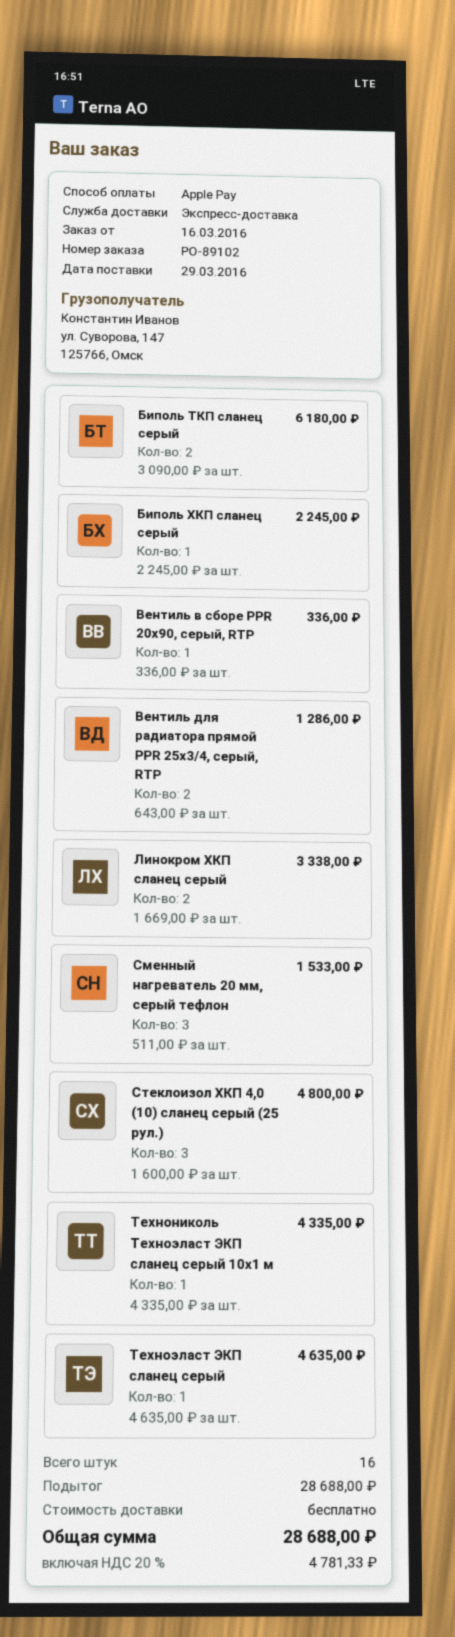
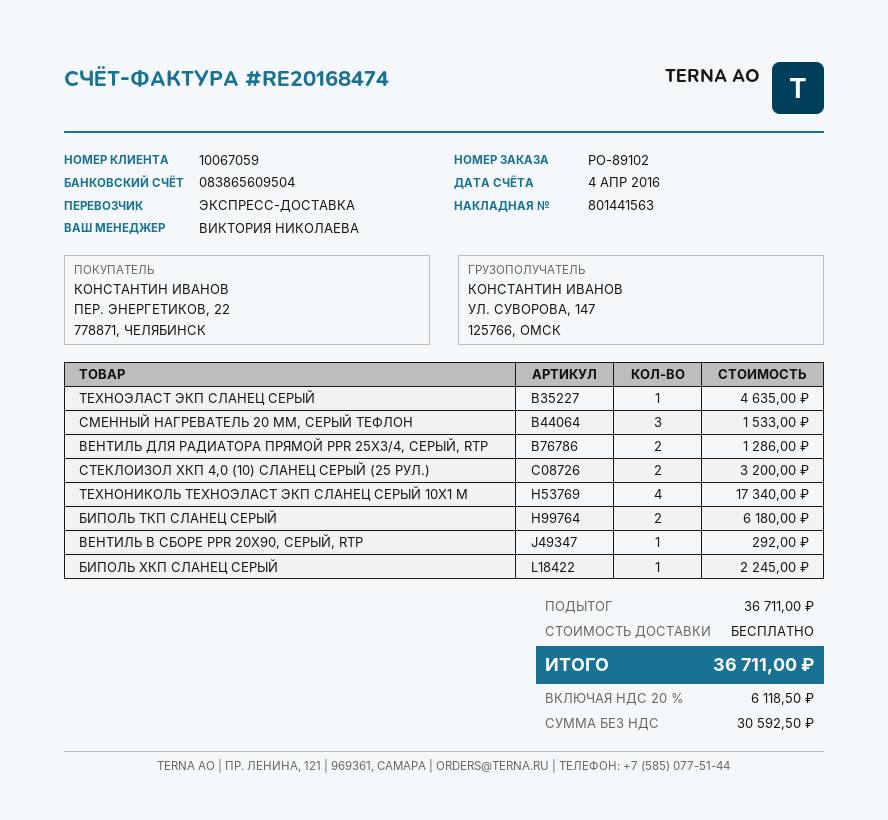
Вентиль в сборе PPR 20х90, серый, RTP: 1 for 336.00 -> 1 for 292.00
Линокром ХКП сланец серый: 2 for 3338.00 -> none
Стеклоизол ХКП 4,0 (10) сланец серый (25 рул.): 3 for 4800.00 -> 2 for 3200.00
Технониколь Техноэласт ЭКП сланец серый 10х1 м: 1 for 4335.00 -> 4 for 17340.00
subtotal: 28688.00 -> 36711.00
tax: 20% = 4781.33 -> 20% = 6118.50
total: 28688.00 -> 36711.00

